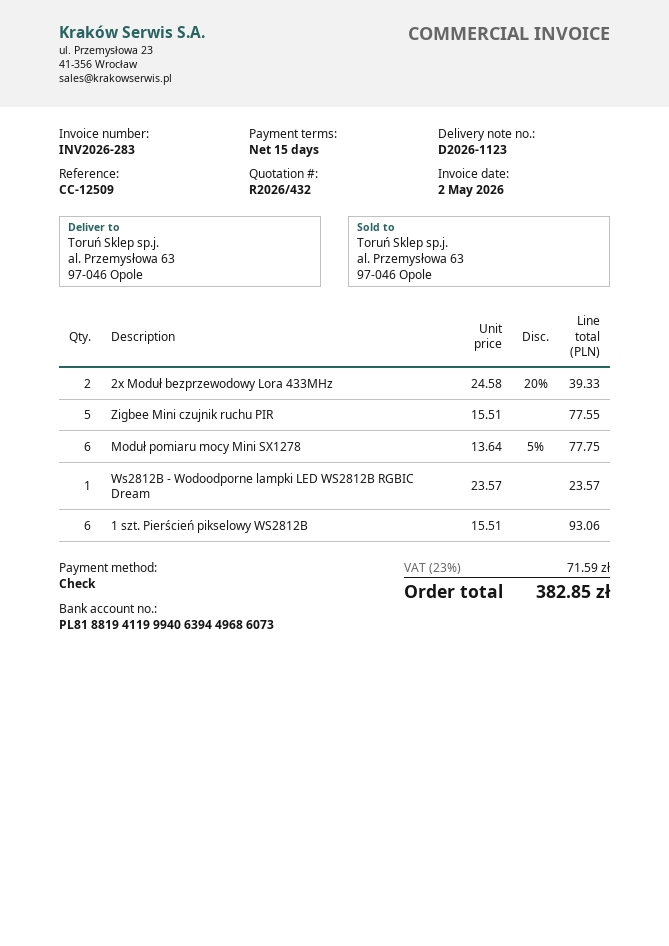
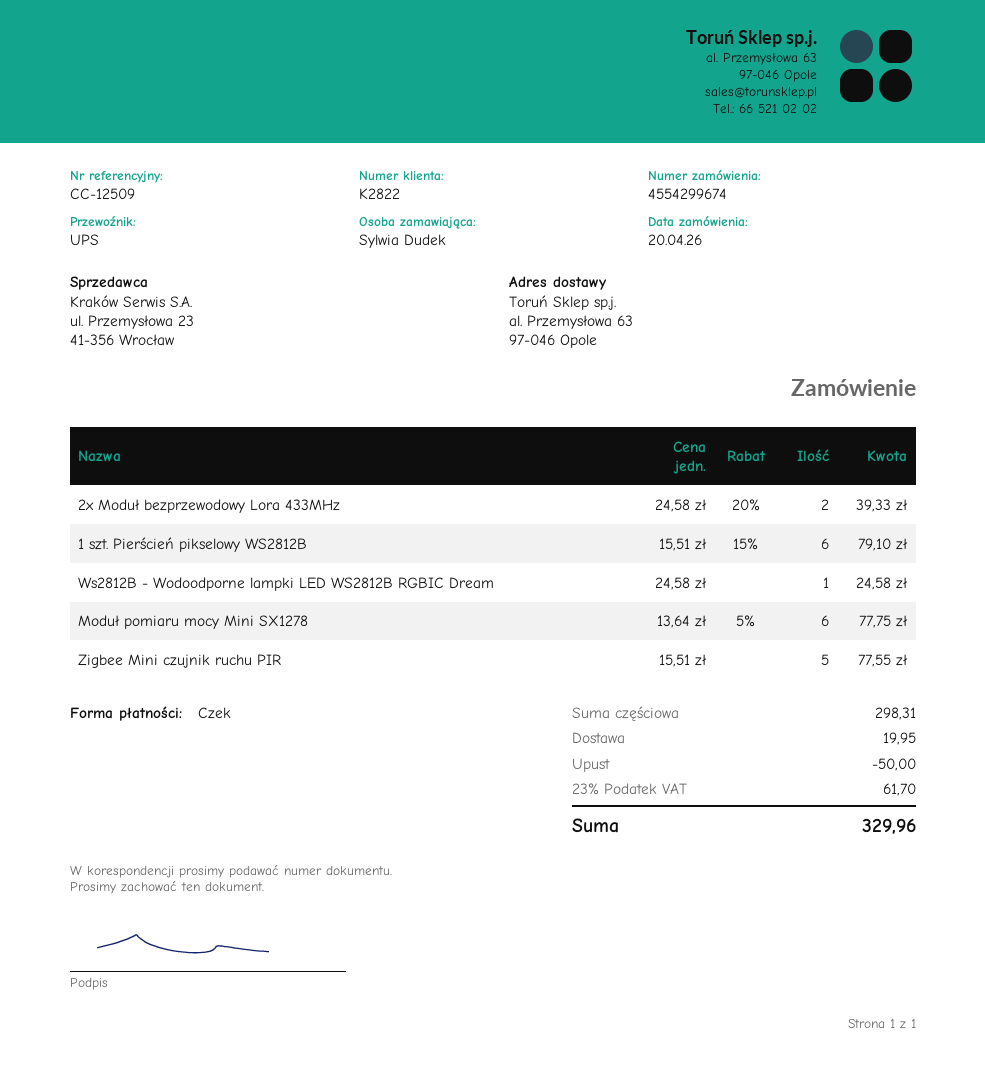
Ws2812B - Wodoodporne lampki LED WS2812B RGBIC Dream: 1 x 23.57 = 23.57 -> 1 x 24.58 = 24.58
1 szt. Pierścień pikselowy WS2812B: 6 x 15.51 = 93.06 -> 6 x 15.51 - 15% = 79.10
discount: none -> 50.00
shipping: none -> 19.95
tax: 23% = 71.59 -> 23% = 61.70
total: 382.85 -> 329.96

